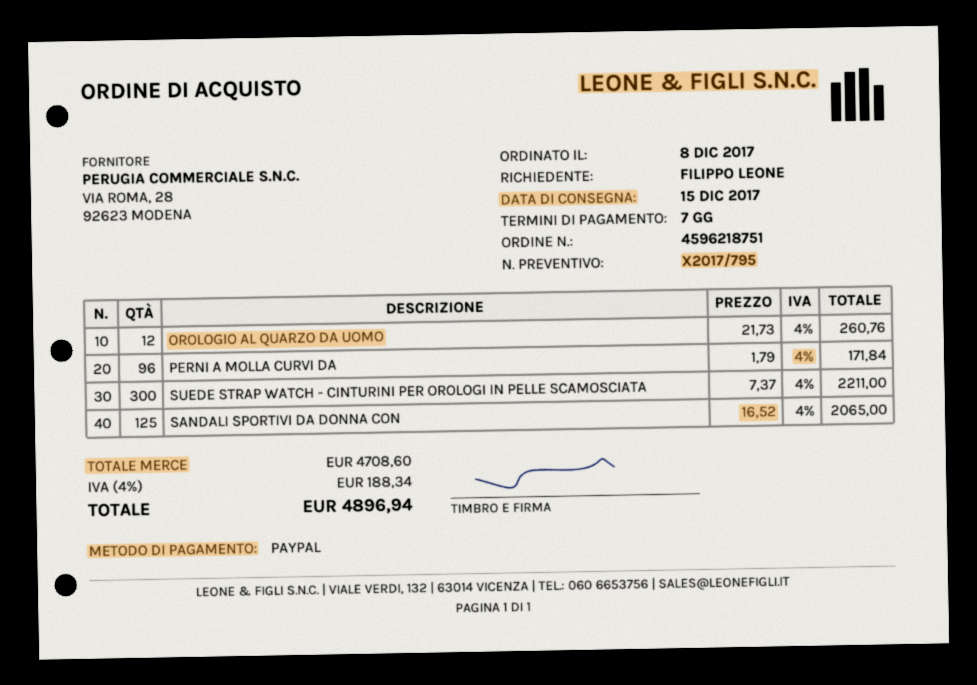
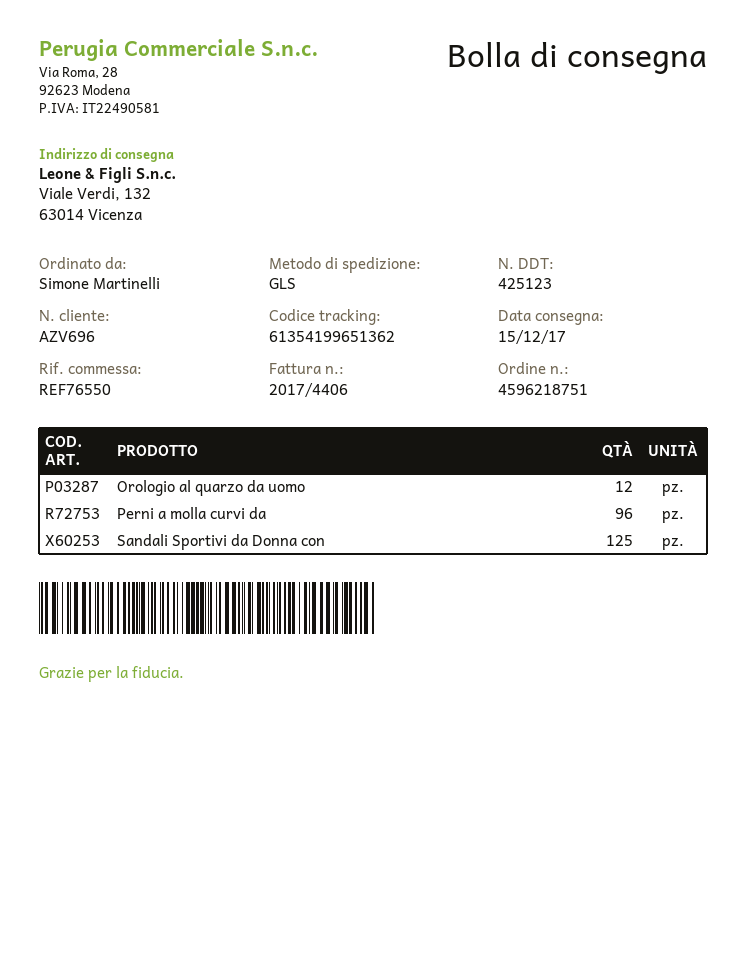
ordered by: FILIPPO LEONE -> Simone Martinelli
SUEDE STRAP WATCH - CINTURINI PER OROLOGI IN PELLE SCAMOSCIATA: 300 -> none

